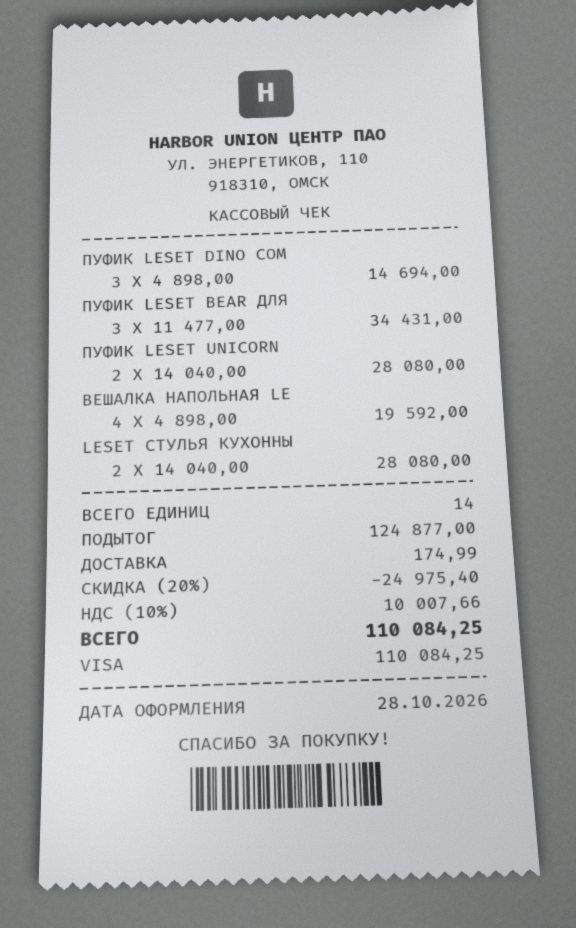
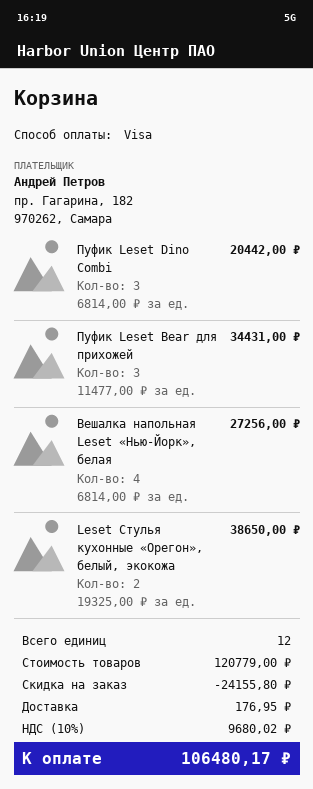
ПУФИК LESET DINO COM: 3 x 4898.00 = 14694.00 -> 3 x 6814.00 = 20442.00
ПУФИК LESET UNICORN: 2 x 14040.00 = 28080.00 -> none
ВЕШАЛКА НАПОЛЬНАЯ LE: 4 x 4898.00 = 19592.00 -> 4 x 6814.00 = 27256.00
LESET СТУЛЬЯ КУХОННЫ: 2 x 14040.00 = 28080.00 -> 2 x 19325.00 = 38650.00
total quantity: 14 -> 12
subtotal: 124877.00 -> 120779.00
discount: 24975.40 -> 24155.80
shipping: 174.99 -> 176.95
tax: 10% = 10007.66 -> 10% = 9680.02
total: 110084.25 -> 106480.17

